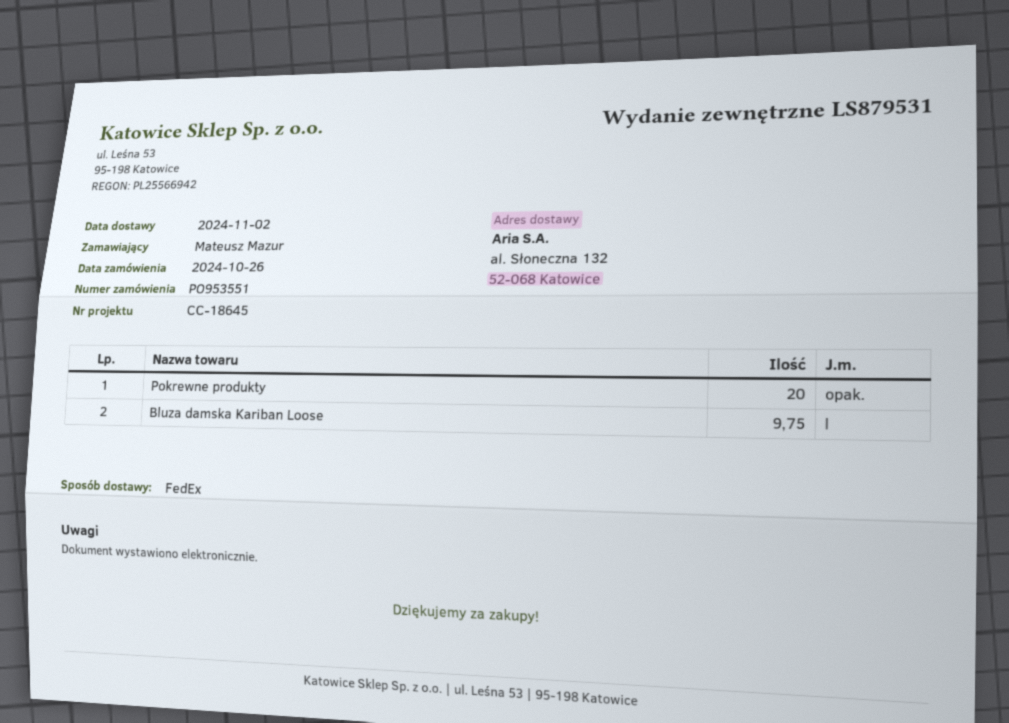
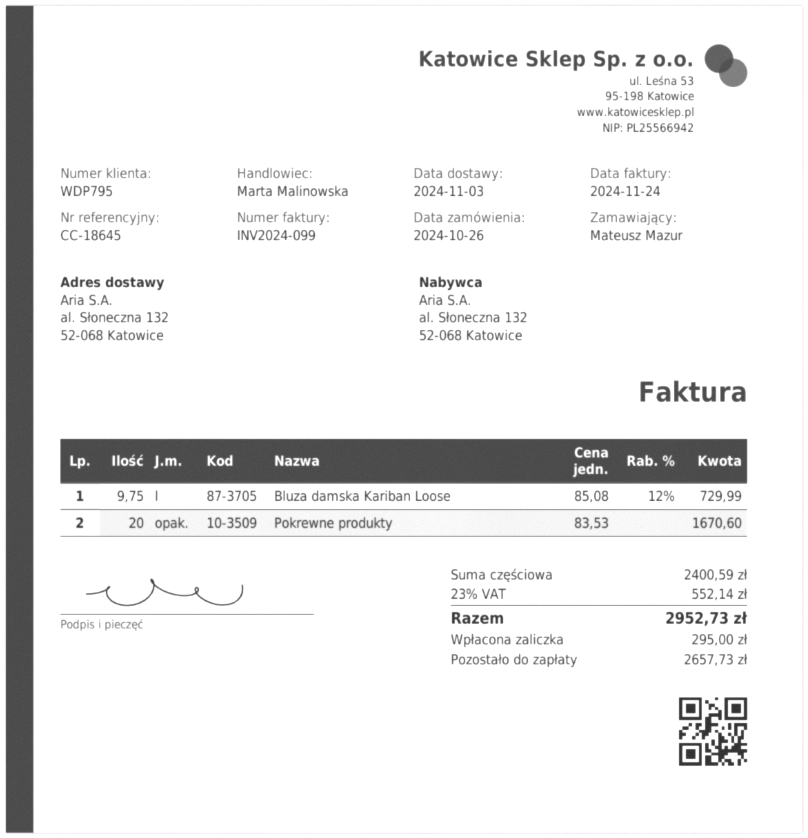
delivery date: 2024-11-02 -> 2024-11-03

